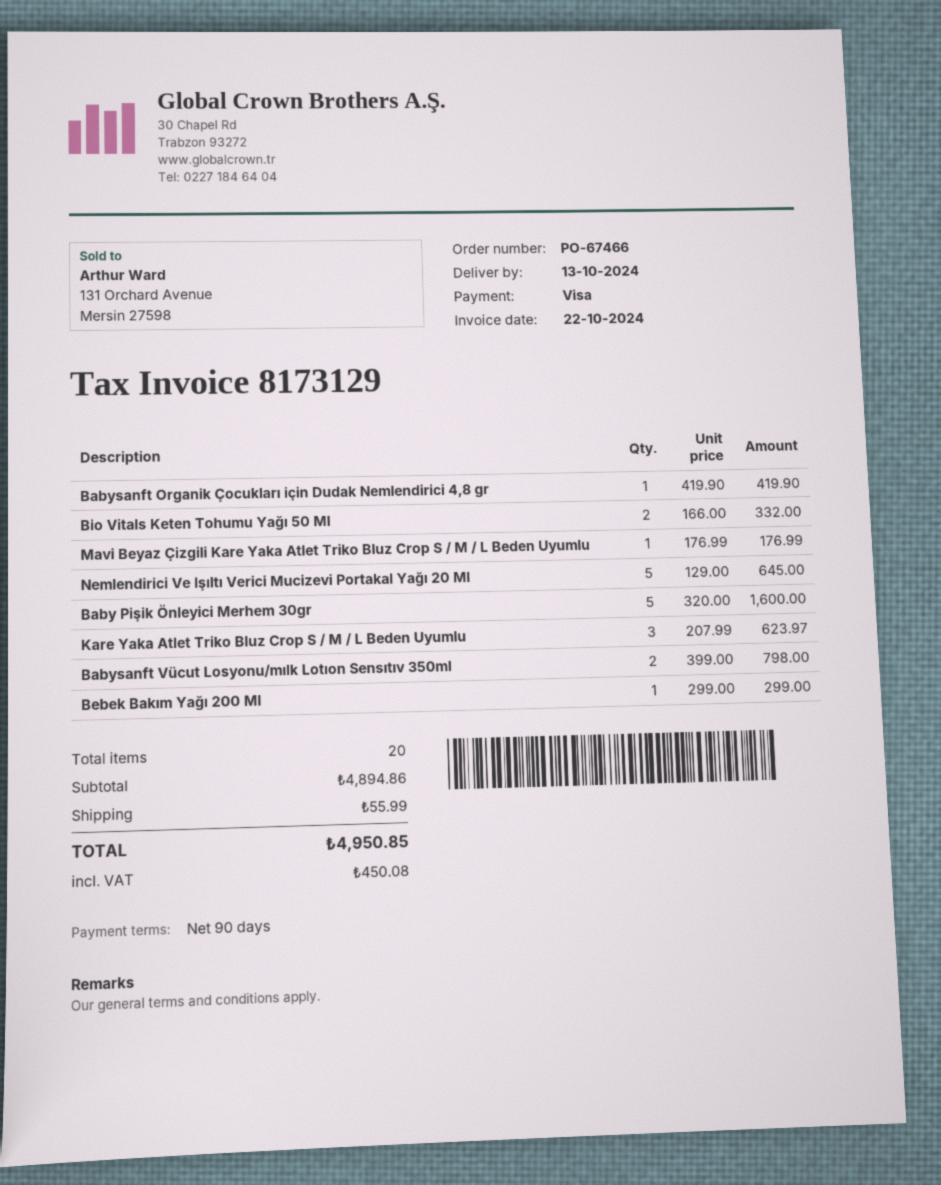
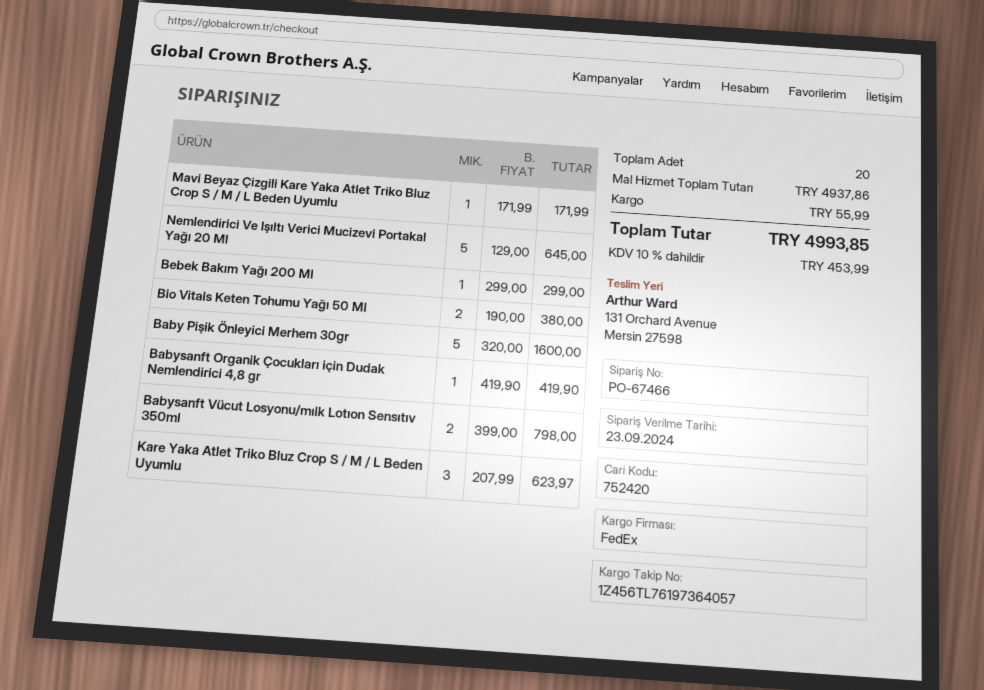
Bio Vitals Keten Tohumu Yağı 50 Ml: 2 x 166.00 = 332.00 -> 2 x 190.00 = 380.00
Mavi Beyaz Çizgili Kare Yaka Atlet Triko Bluz Crop S / M / L Beden Uyumlu: 1 x 176.99 = 176.99 -> 1 x 171.99 = 171.99
subtotal: 4894.86 -> 4937.86
tax: 450.08 -> 453.99
total: 4950.85 -> 4993.85

